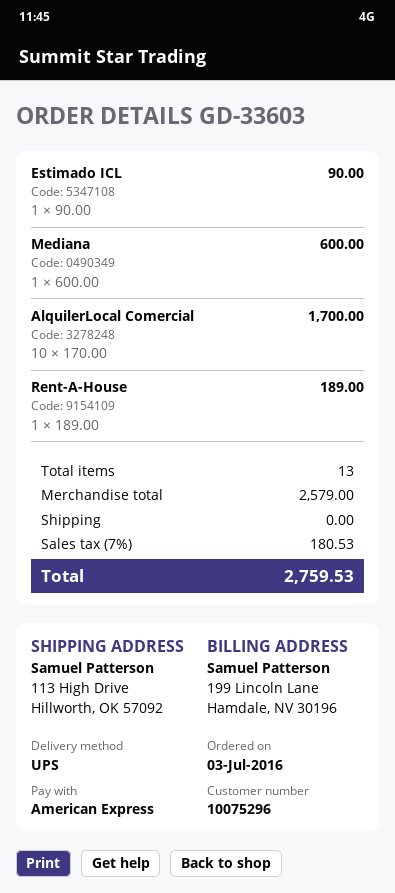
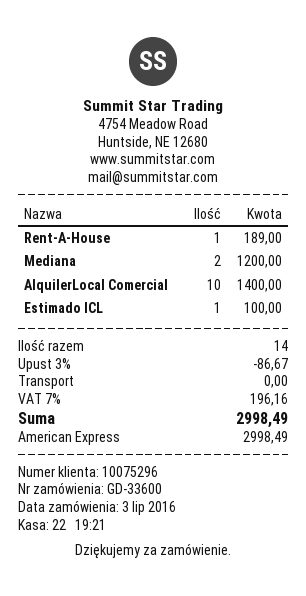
order number: GD-33603 -> GD-33600
Estimado ICL: 1 for 90.00 -> 1 for 100.00
Mediana: 1 for 600.00 -> 2 for 1200.00
AlquilerLocal Comercial: 10 for 1700.00 -> 10 for 1400.00
total quantity: 13 -> 14
discount: none -> 3% = 86.67
tax: 7% = 180.53 -> 7% = 196.16
total: 2759.53 -> 2998.49

